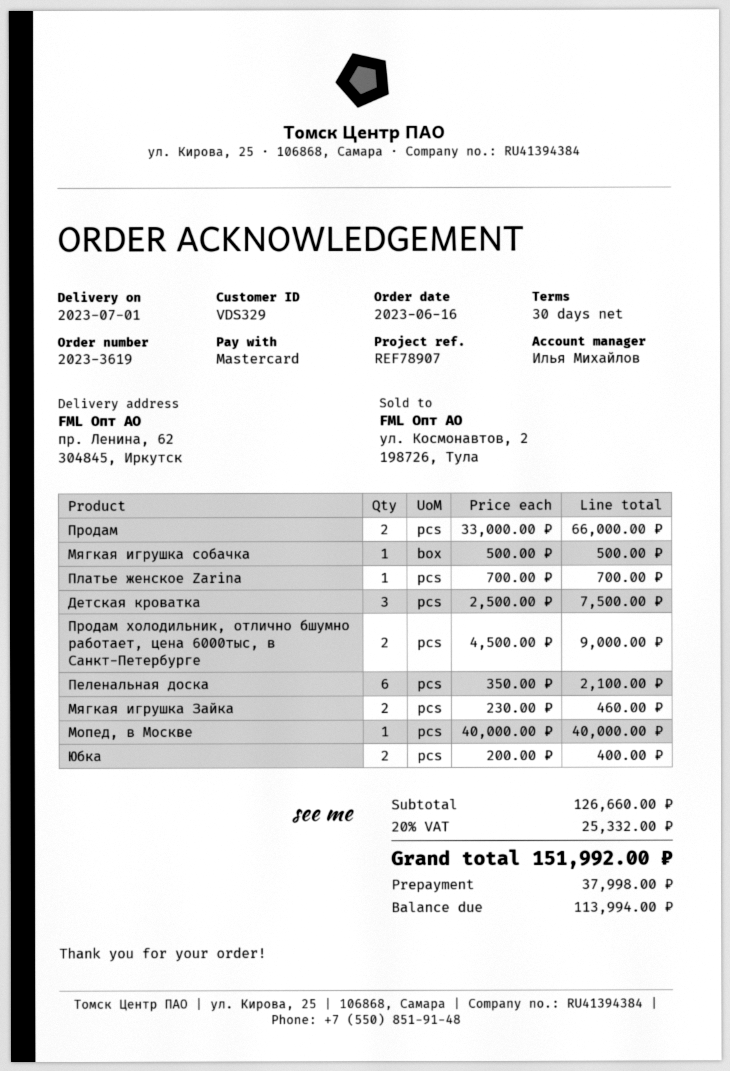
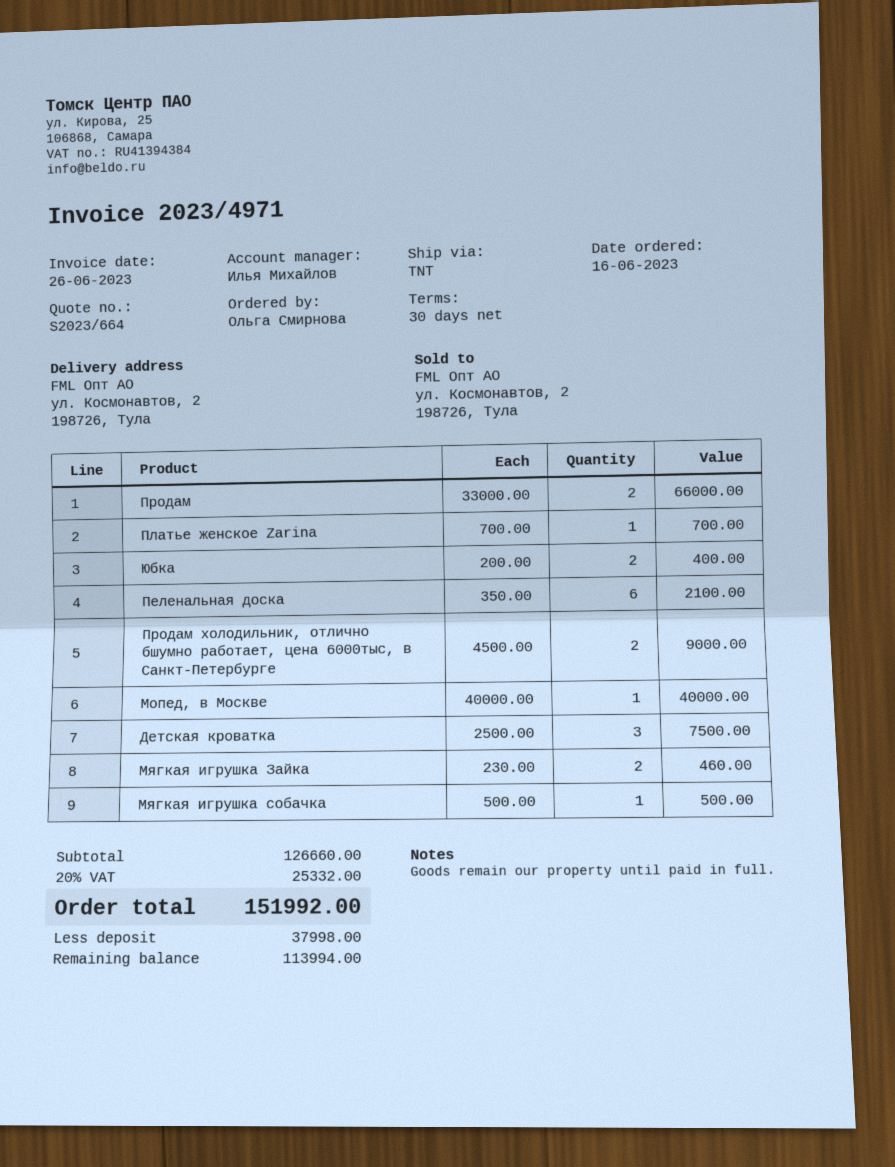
ship to: пр. Ленина, 62, 304845, Иркутск -> ул. Космонавтов, 2, 198726, Тула

